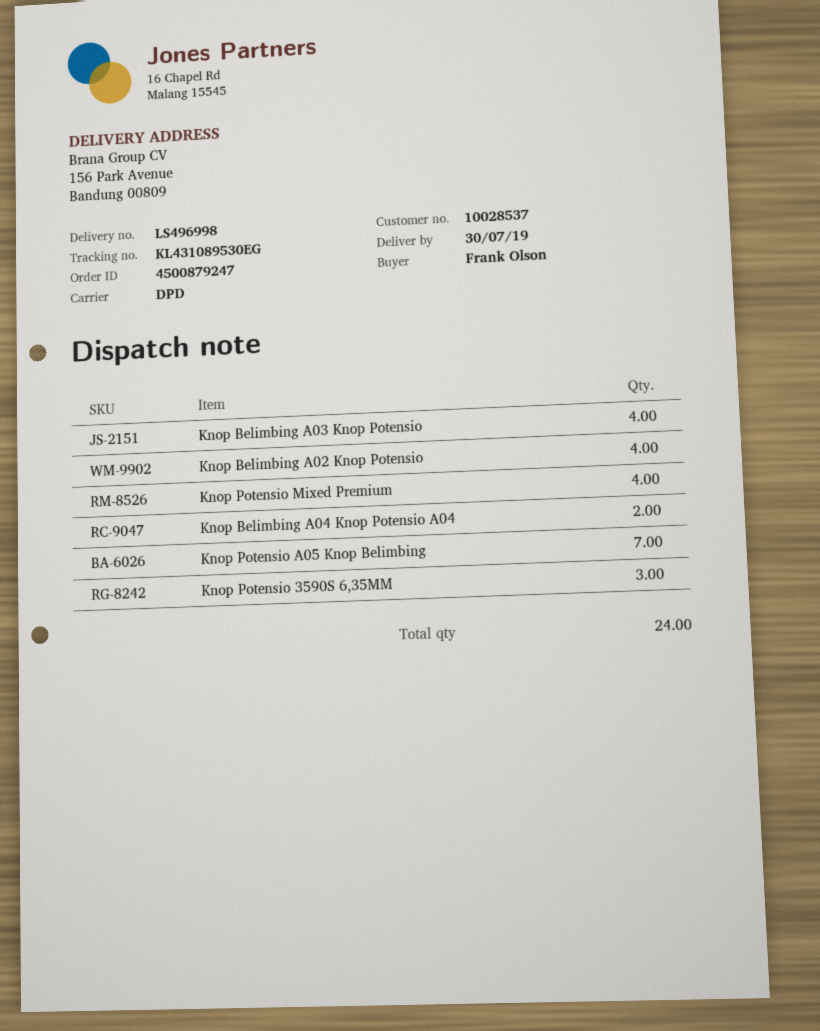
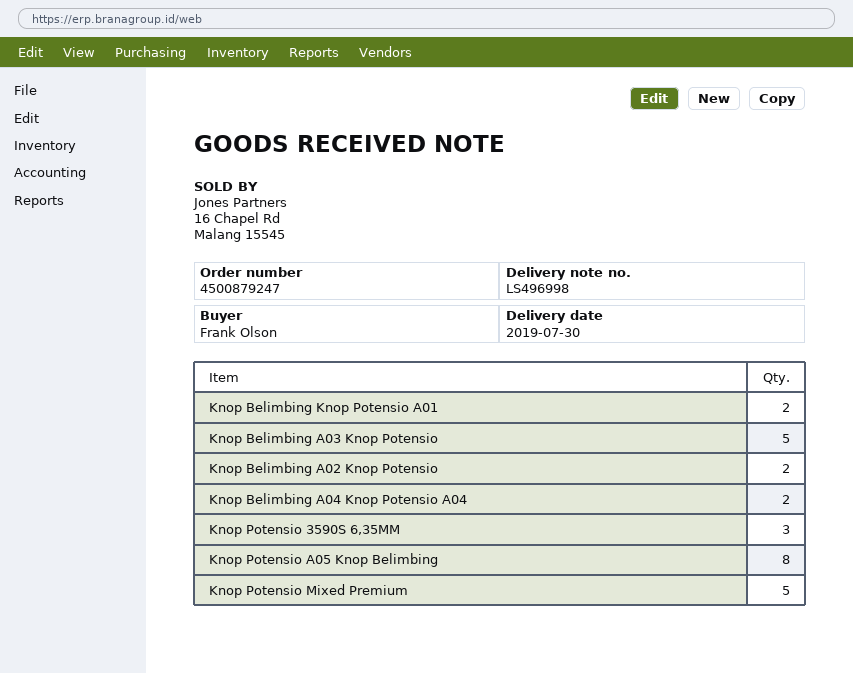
Knop Belimbing A03 Knop Potensio: 4 -> 5
Knop Belimbing A02 Knop Potensio: 4 -> 2
Knop Potensio Mixed Premium: 4 -> 5
Knop Potensio A05 Knop Belimbing: 7 -> 8
Knop Belimbing Knop Potensio A01: none -> 2

